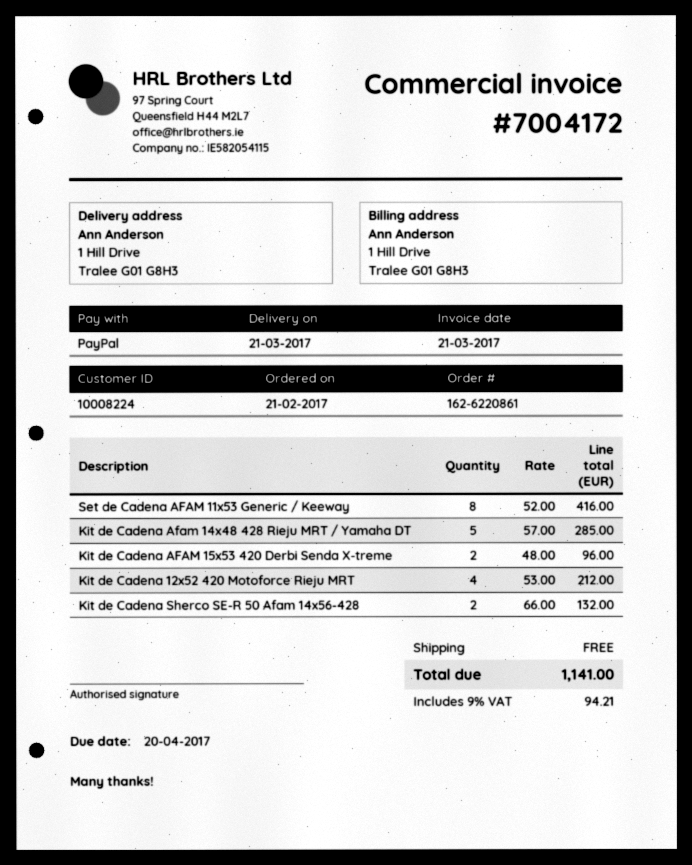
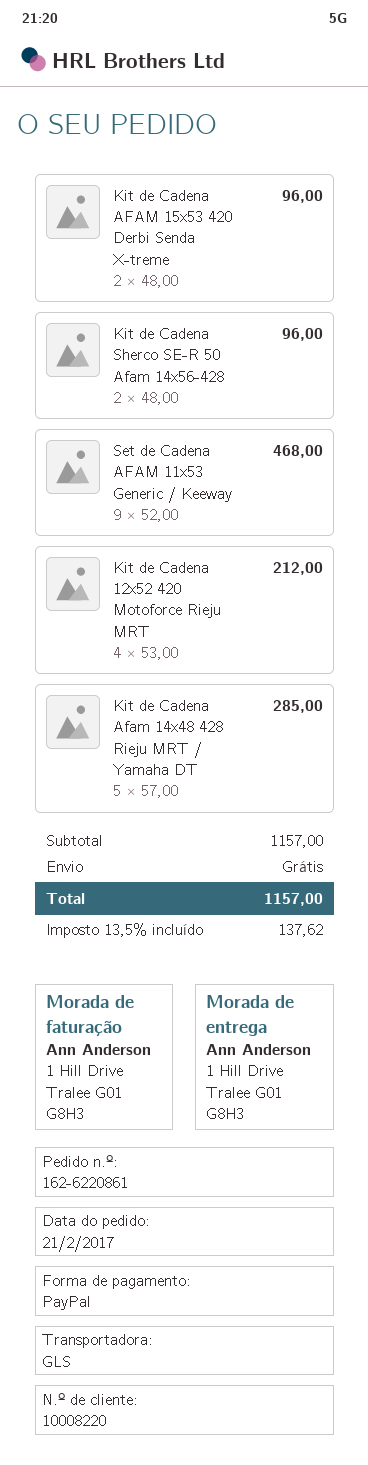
customer number: 10008224 -> 10008220
Set de Cadena AFAM 11x53 Generic / Keeway: 8 x 52.00 = 416.00 -> 9 x 52.00 = 468.00
Kit de Cadena Sherco SE-R 50 Afam 14x56-428: 2 x 66.00 = 132.00 -> 2 x 48.00 = 96.00
tax: 9% = 94.21 -> 13.5% = 137.62
total: 1141.00 -> 1157.00

